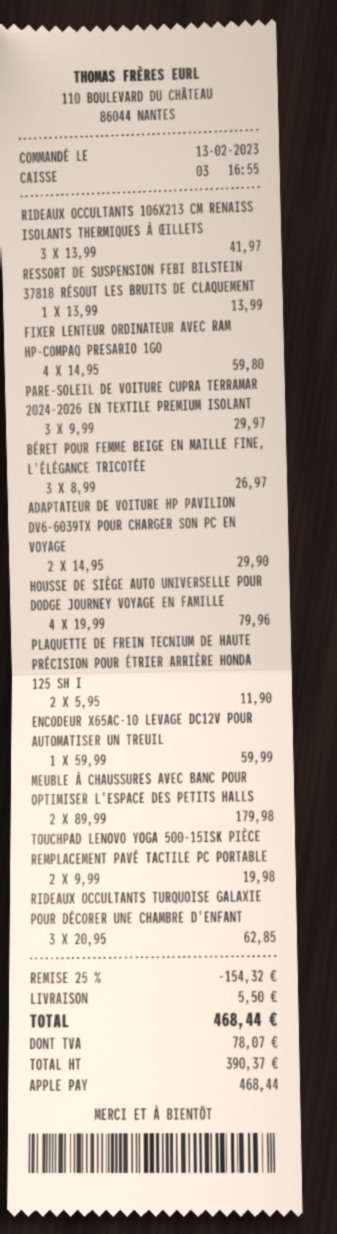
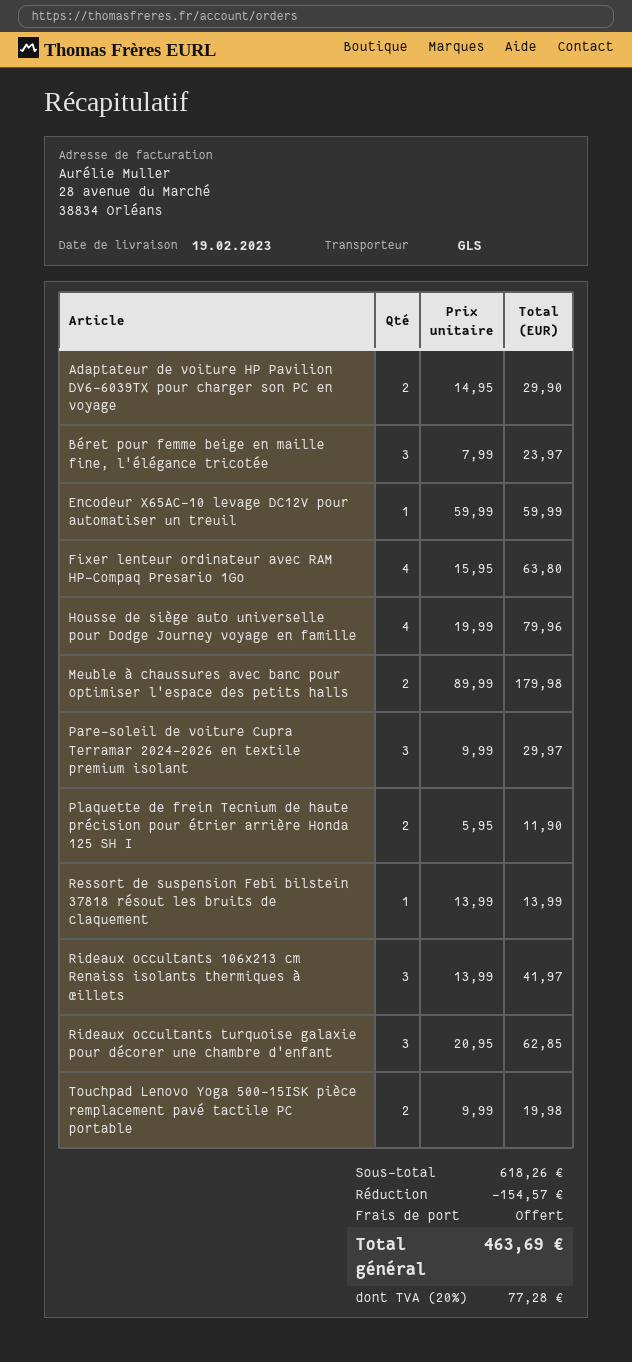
FIXER LENTEUR ORDINATEUR AVEC RAM HP-COMPAQ PRESARIO 1GO: 4 x 14.95 = 59.80 -> 4 x 15.95 = 63.80
BÉRET POUR FEMME BEIGE EN MAILLE FINE, L'ÉLÉGANCE TRICOTÉE: 3 x 8.99 = 26.97 -> 3 x 7.99 = 23.97
discount: 154.32 -> 154.57
shipping: 5.50 -> 0.00
tax: 78.07 -> 77.28
total: 468.44 -> 463.69

